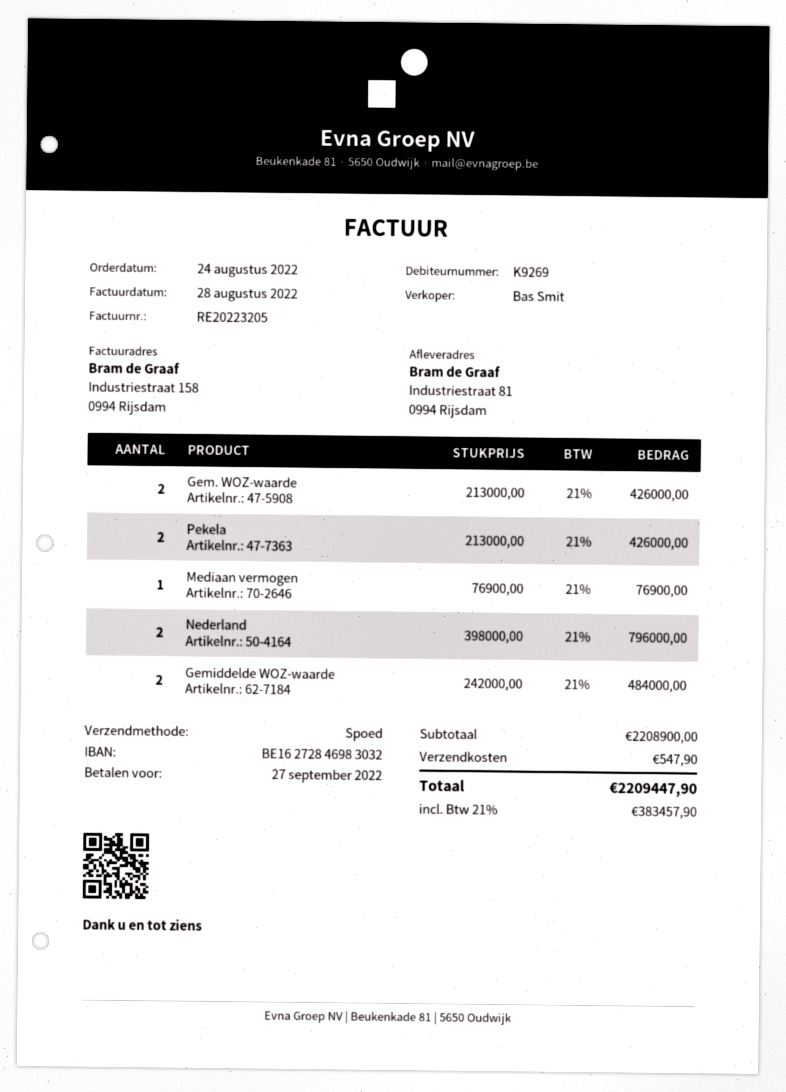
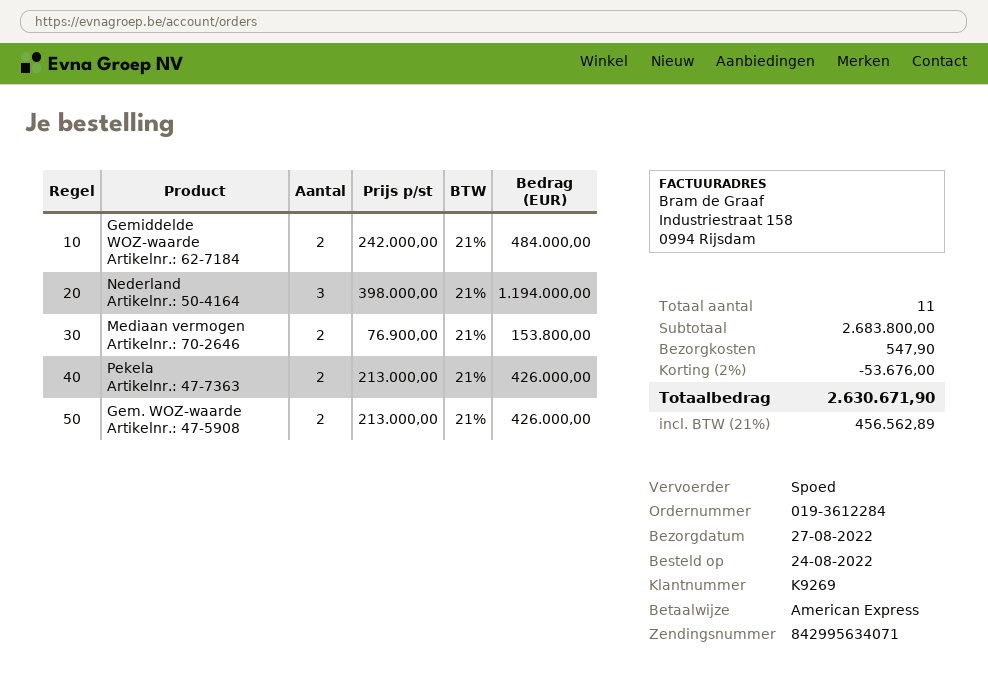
Mediaan vermogen: 1 x 76900.00 = 76900.00 -> 2 x 76900.00 = 153800.00
Nederland: 2 x 398000.00 = 796000.00 -> 3 x 398000.00 = 1194000.00
subtotal: 2208900.00 -> 2683800.00
discount: none -> 2% = 53676.00
tax: 21% = 383457.90 -> 21% = 456562.89
total: 2209447.90 -> 2630671.90

